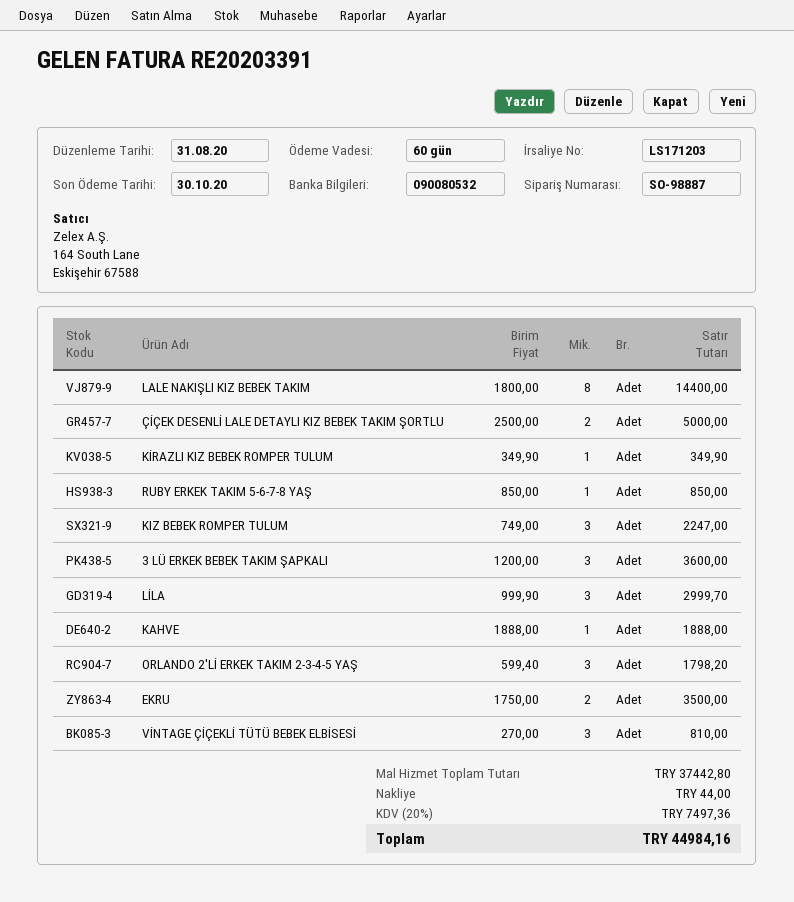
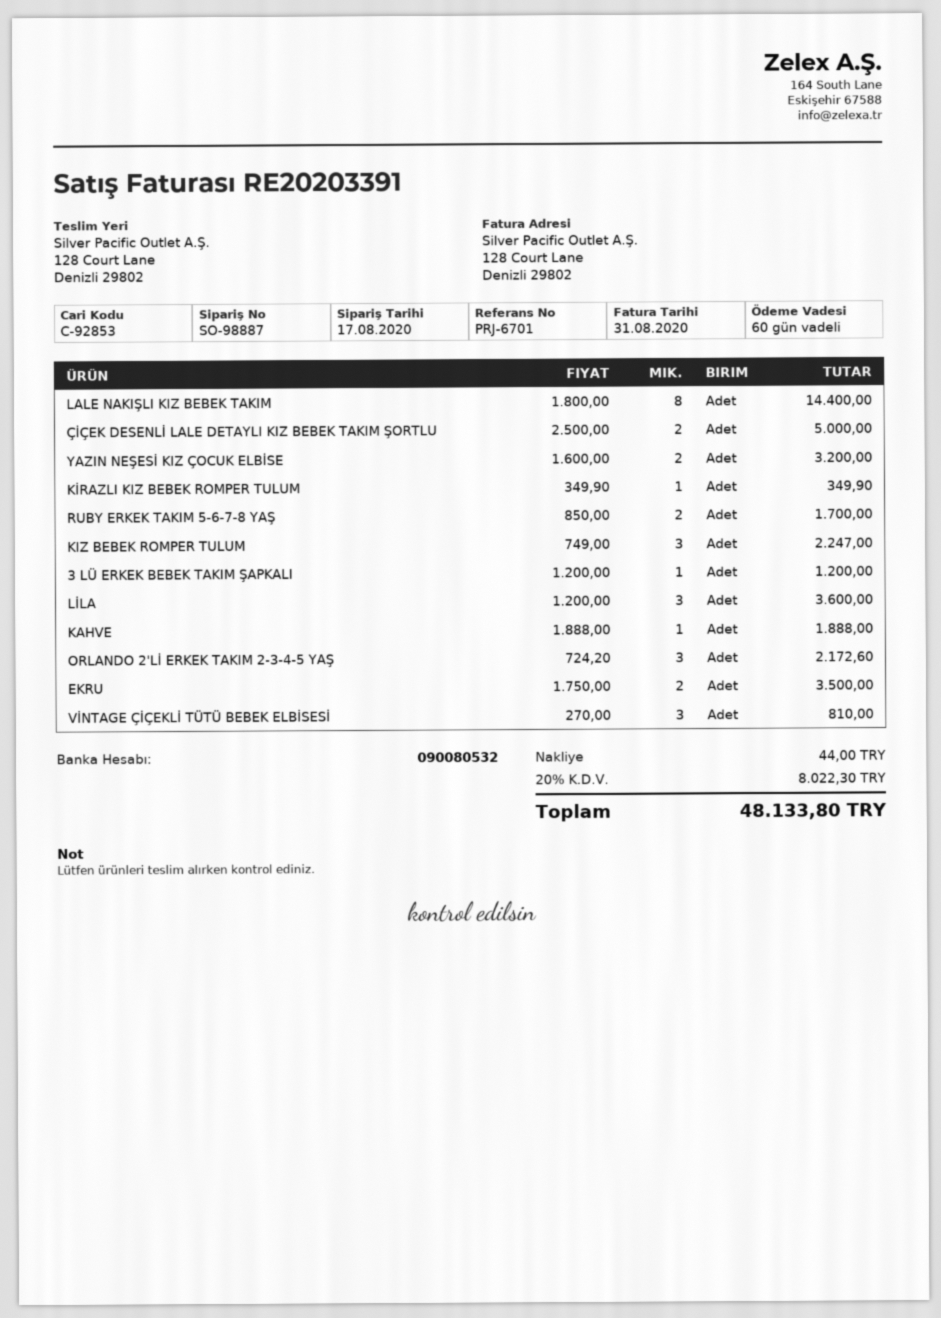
RUBY ERKEK TAKIM 5-6-7-8 YAŞ: 1 x 850.00 = 850.00 -> 2 x 850.00 = 1700.00
3 LÜ ERKEK BEBEK TAKIM ŞAPKALI: 3 x 1200.00 = 3600.00 -> 1 x 1200.00 = 1200.00
LİLA: 3 x 999.90 = 2999.70 -> 3 x 1200.00 = 3600.00
ORLANDO 2'Lİ ERKEK TAKIM 2-3-4-5 YAŞ: 3 x 599.40 = 1798.20 -> 3 x 724.20 = 2172.60
YAZIN NEŞESİ KIZ ÇOCUK ELBİSE: none -> 2 x 1600.00 = 3200.00
tax: 20% = 7497.36 -> 20% = 8022.30
total: 44984.16 -> 48133.80

